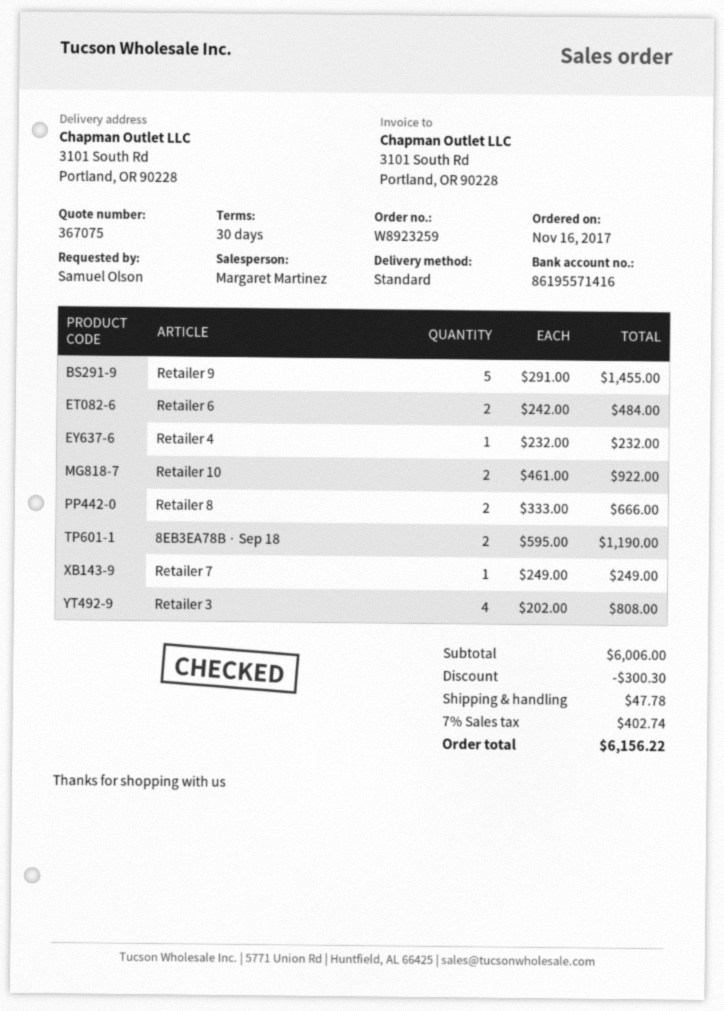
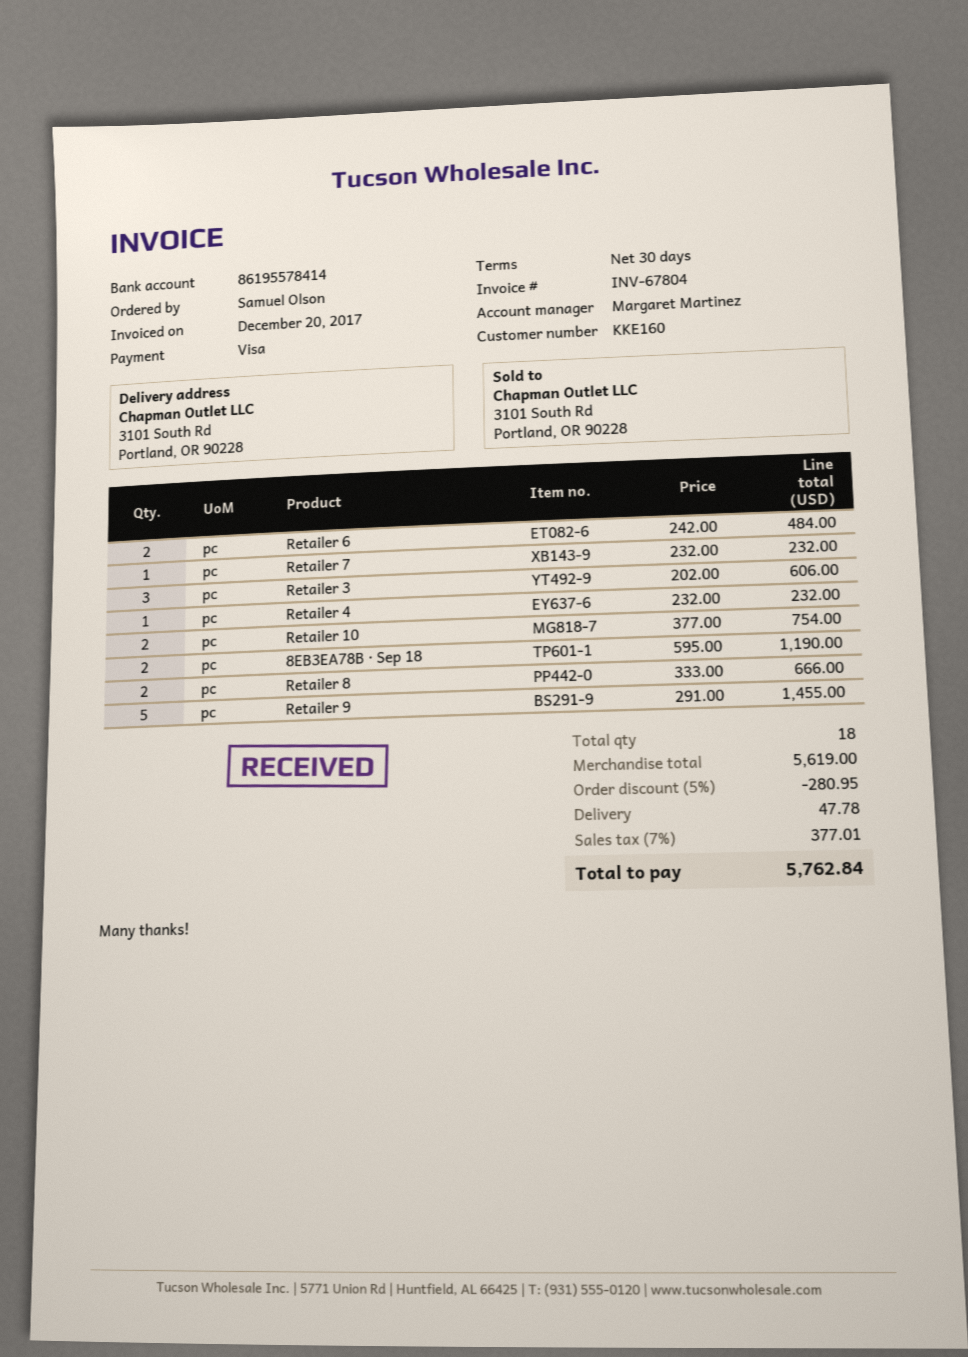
bank account: 86195571416 -> 86195578414
Retailer 10: 2 x 461.00 = 922.00 -> 2 x 377.00 = 754.00
Retailer 7: 1 x 249.00 = 249.00 -> 1 x 232.00 = 232.00
Retailer 3: 4 x 202.00 = 808.00 -> 3 x 202.00 = 606.00
subtotal: 6006.00 -> 5619.00
discount: 300.30 -> 280.95
tax: 7% = 402.74 -> 7% = 377.01
total: 6156.22 -> 5762.84

